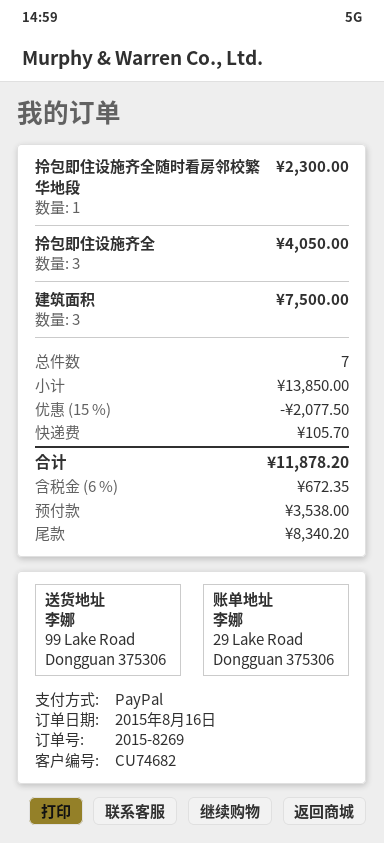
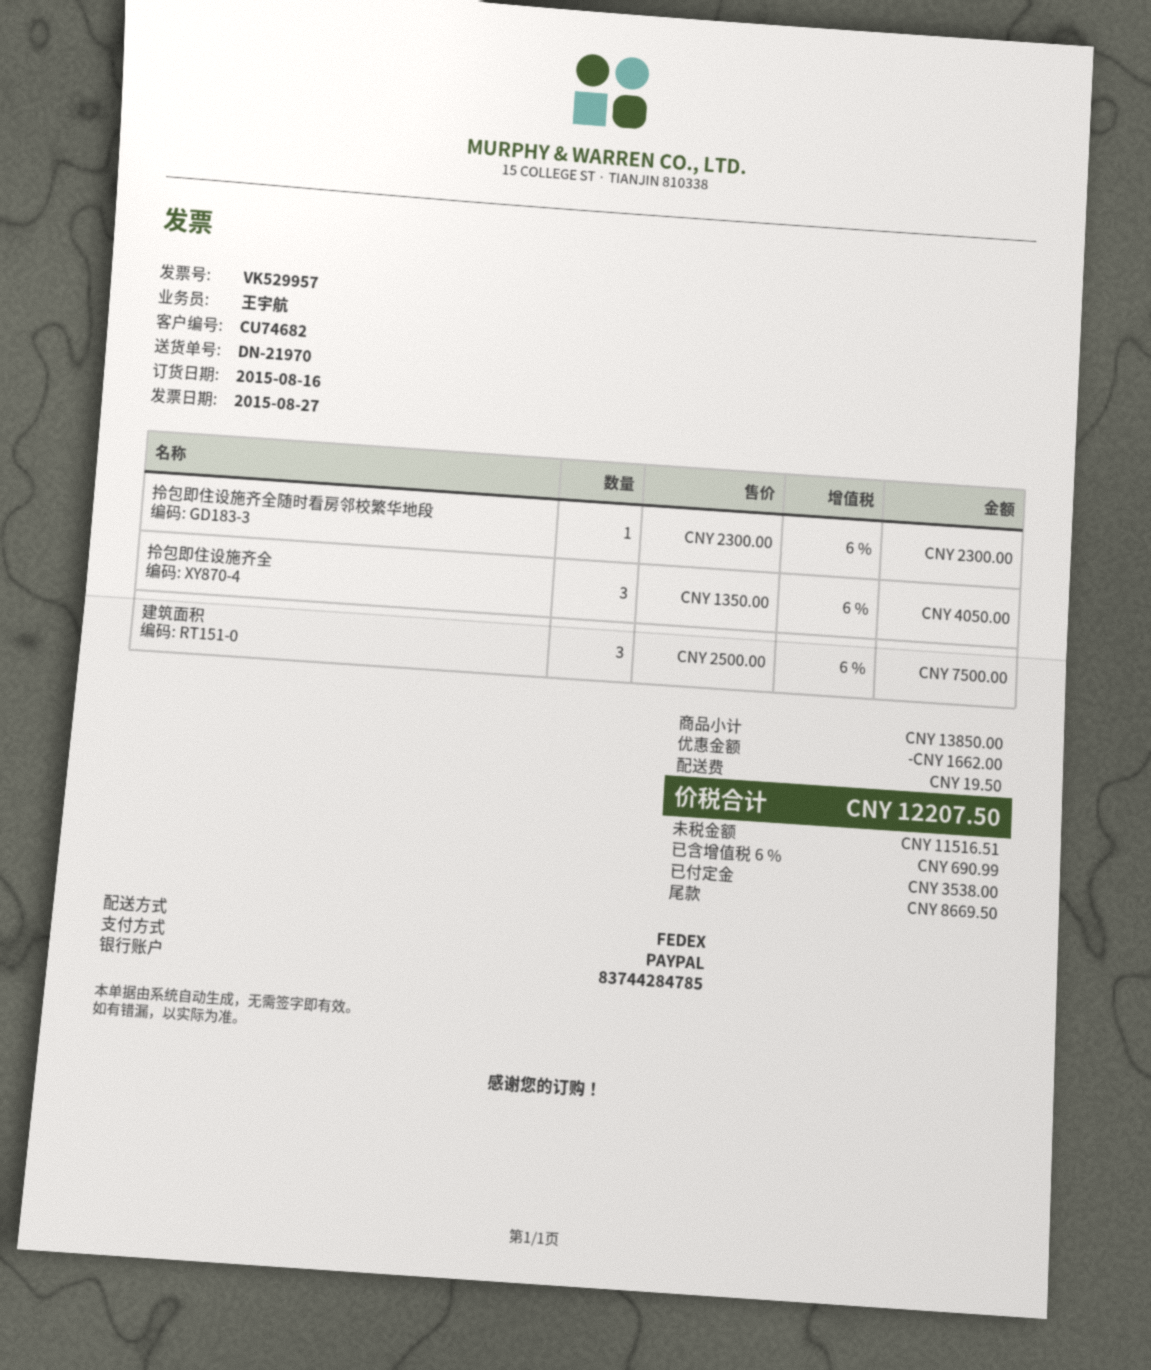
discount: 2077.50 -> 1662.00
shipping: 105.70 -> 19.50
tax: 6% = 672.35 -> 6% = 690.99
total: 11878.20 -> 12207.50
balance: 8340.20 -> 8669.50

